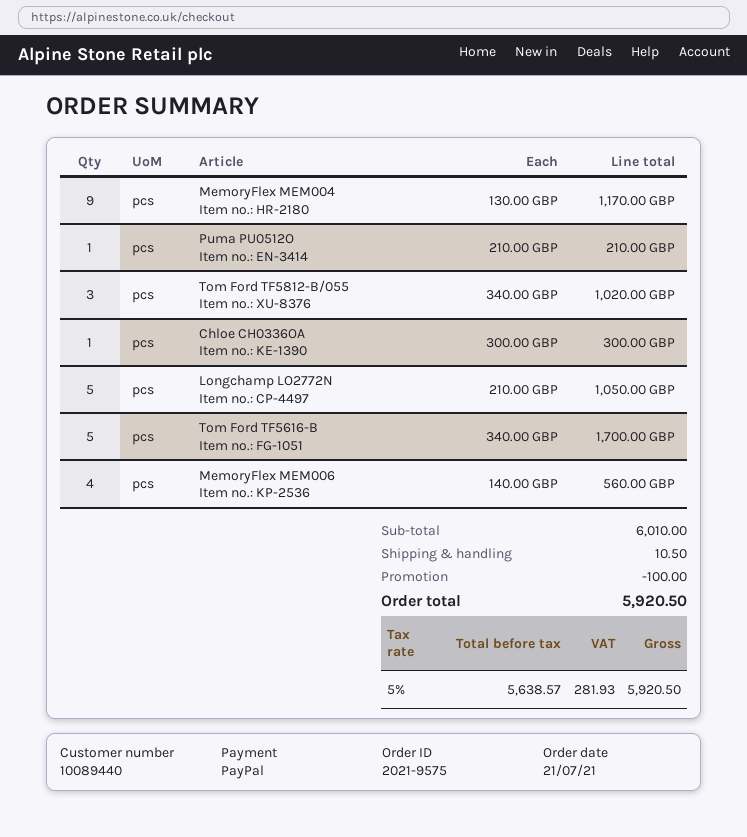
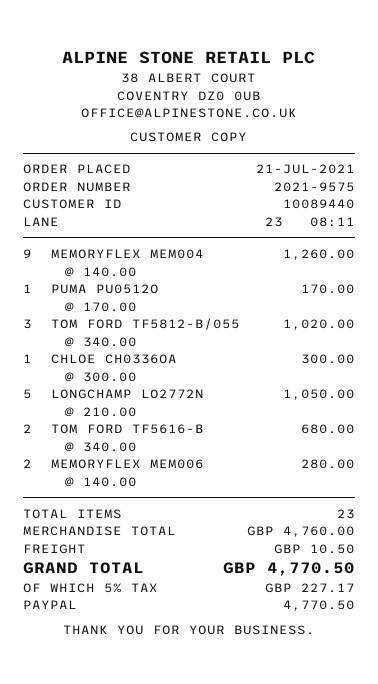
MemoryFlex MEM004: 9 x 130.00 = 1170.00 -> 9 x 140.00 = 1260.00
Puma PU0512O: 1 x 210.00 = 210.00 -> 1 x 170.00 = 170.00
Tom Ford TF5616-B: 5 x 340.00 = 1700.00 -> 2 x 340.00 = 680.00
MemoryFlex MEM006: 4 x 140.00 = 560.00 -> 2 x 140.00 = 280.00
subtotal: 6010.00 -> 4760.00
discount: 100.00 -> none
tax: 5% = 281.93 -> 5% = 227.17
total: 5920.50 -> 4770.50

